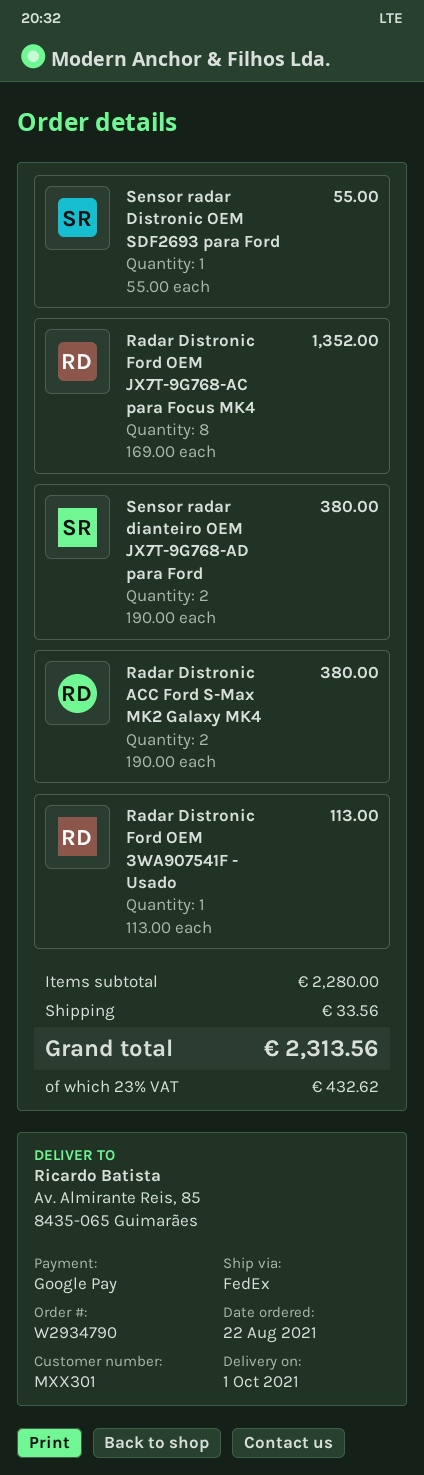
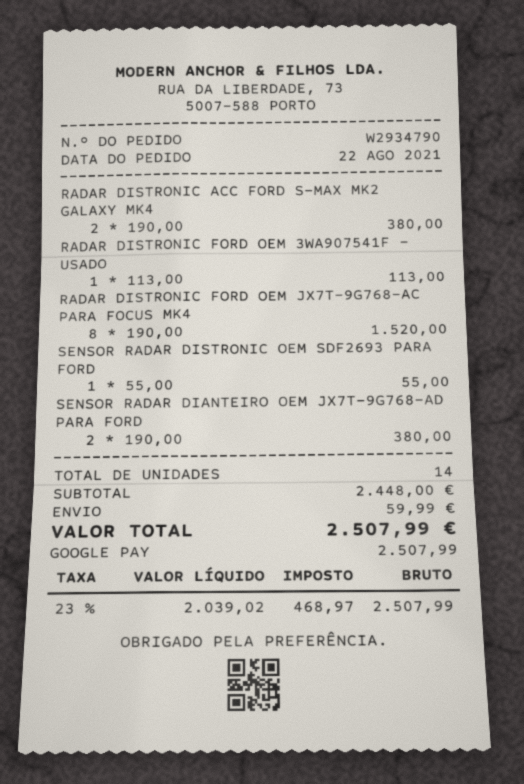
Radar Distronic Ford OEM JX7T-9G768-AC para Focus MK4: 8 x 169.00 = 1352.00 -> 8 x 190.00 = 1520.00
subtotal: 2280.00 -> 2448.00
shipping: 33.56 -> 59.99
tax: 23% = 432.62 -> 23% = 468.97
total: 2313.56 -> 2507.99

